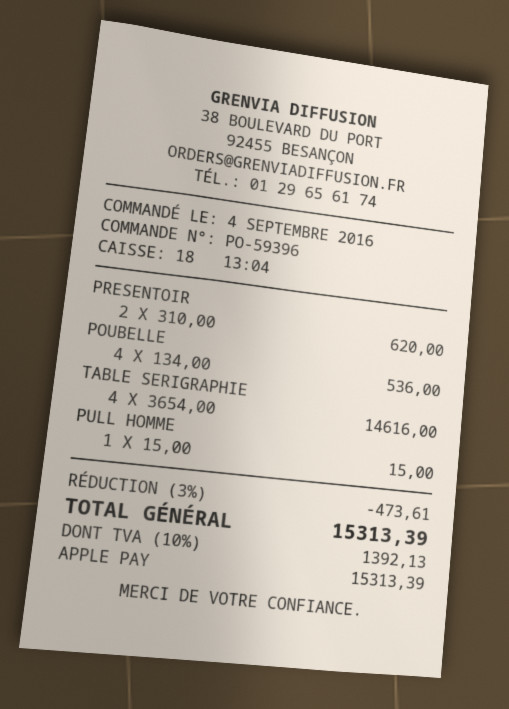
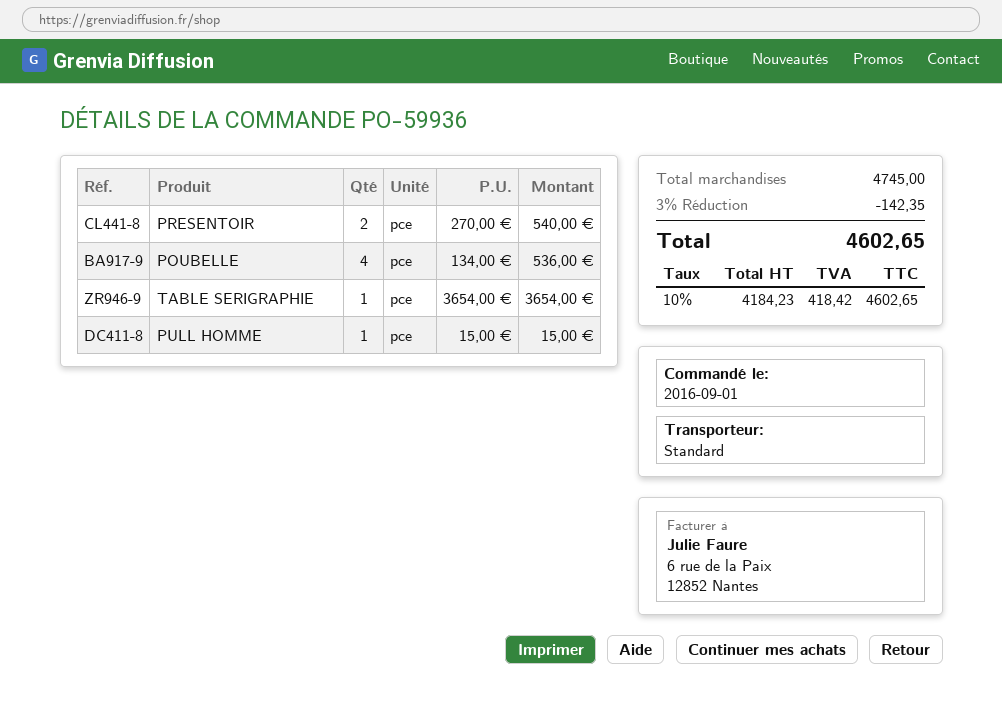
order number: PO-59396 -> PO-59936
order date: 2016-09-04 -> 2016-09-01
PRESENTOIR: 2 x 310.00 = 620.00 -> 2 x 270.00 = 540.00
TABLE SERIGRAPHIE: 4 x 3654.00 = 14616.00 -> 1 x 3654.00 = 3654.00
discount: 3% = 473.61 -> 3% = 142.35
tax: 10% = 1392.13 -> 10% = 418.42
total: 15313.39 -> 4602.65

